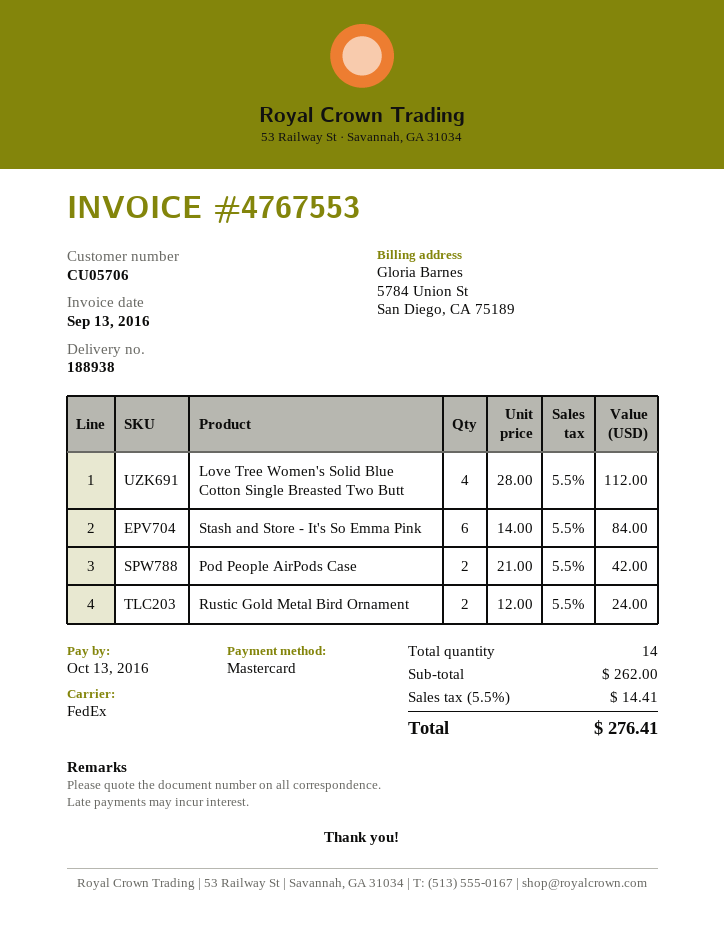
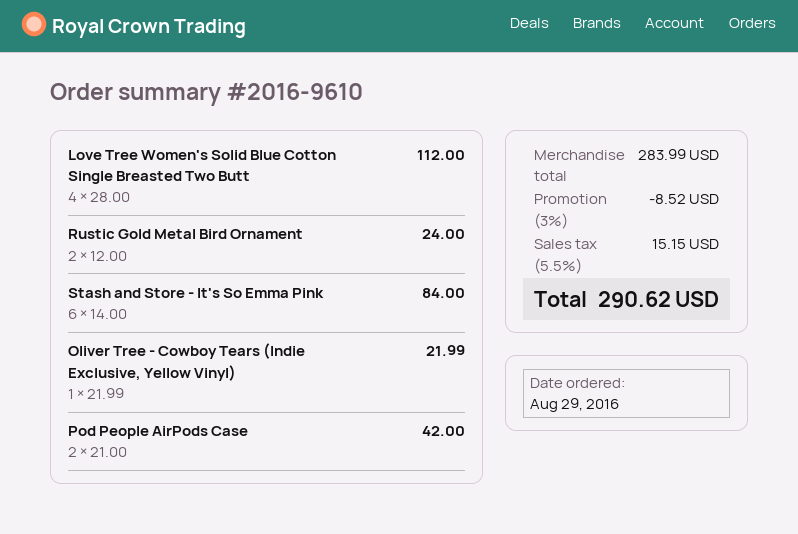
Oliver Tree - Cowboy Tears (Indie Exclusive, Yellow Vinyl): none -> 1 x 21.99 = 21.99
subtotal: 262.00 -> 283.99
discount: none -> 3% = 8.52
tax: 5.5% = 14.41 -> 5.5% = 15.15
total: 276.41 -> 290.62

